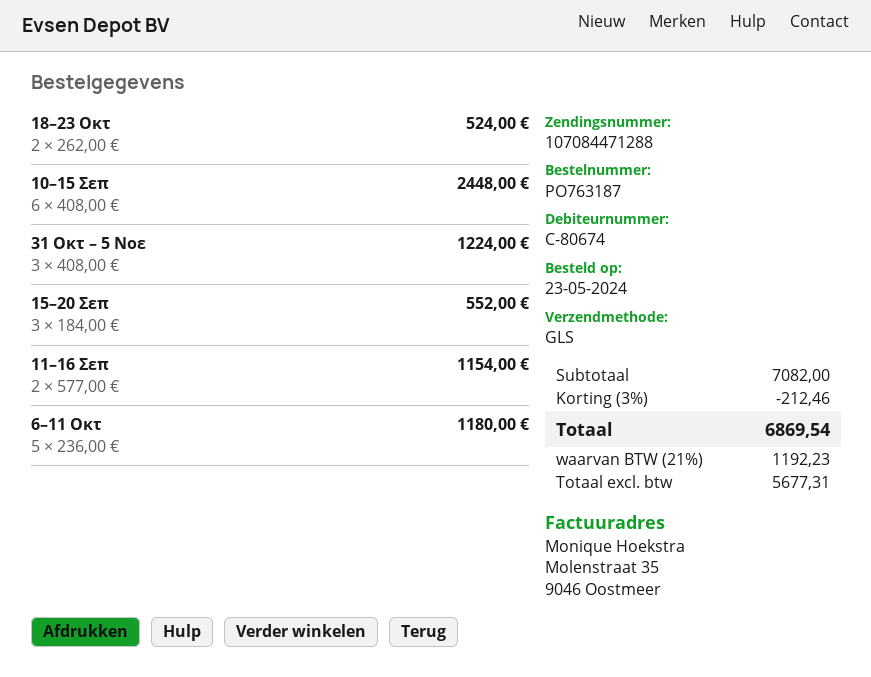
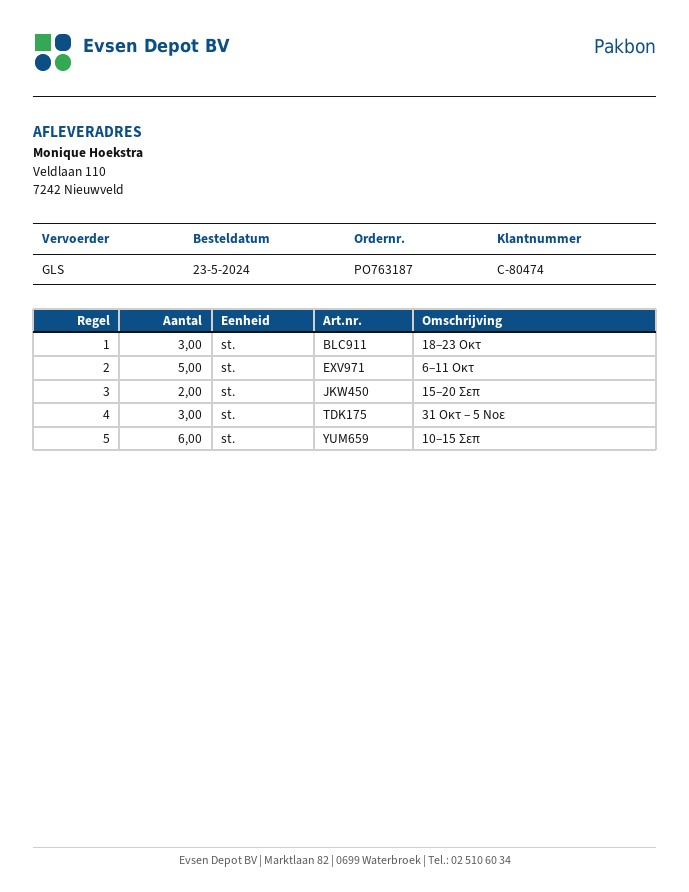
customer number: C-80674 -> C-80474
18–23 Οκτ: 2 -> 3
15–20 Σεπ: 3 -> 2
11–16 Σεπ: 2 -> none

